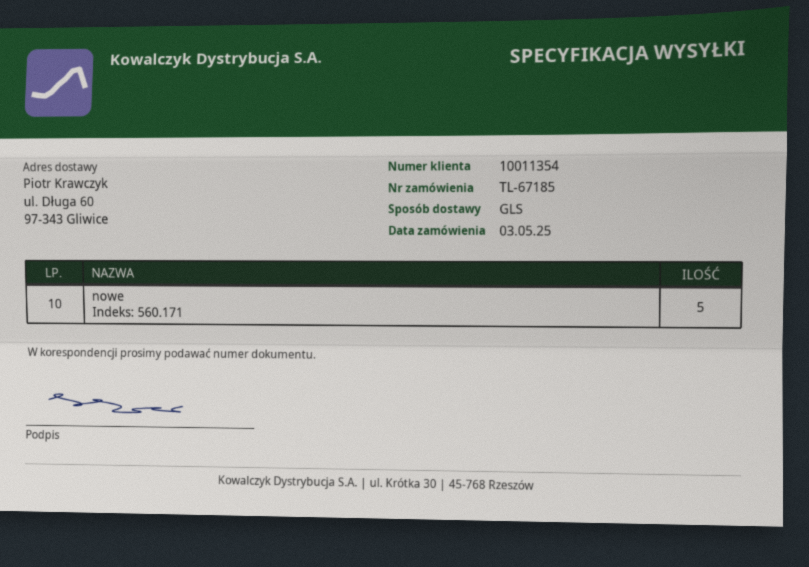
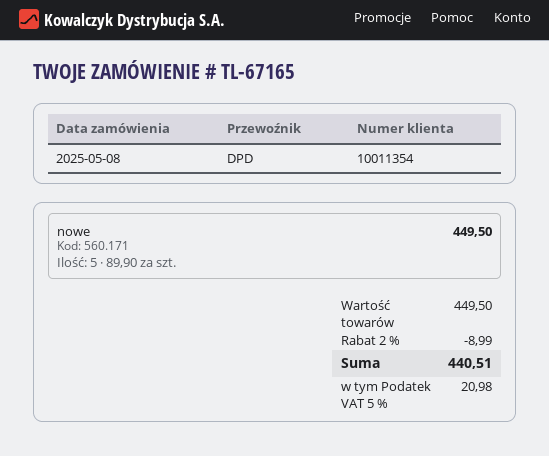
order number: TL-67185 -> TL-67165
order date: 2025-05-03 -> 2025-05-08
shipping method: GLS -> DPD

